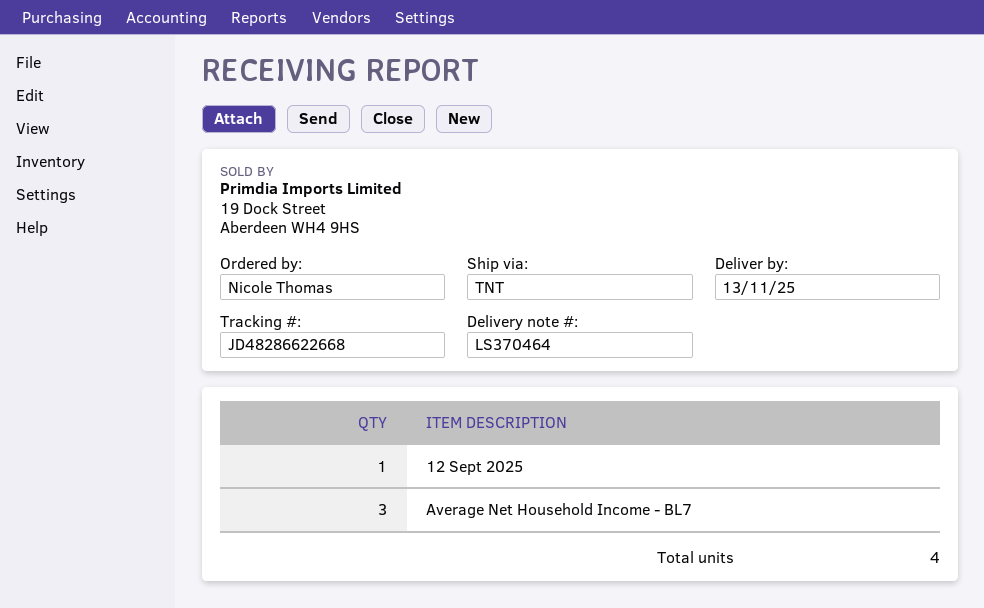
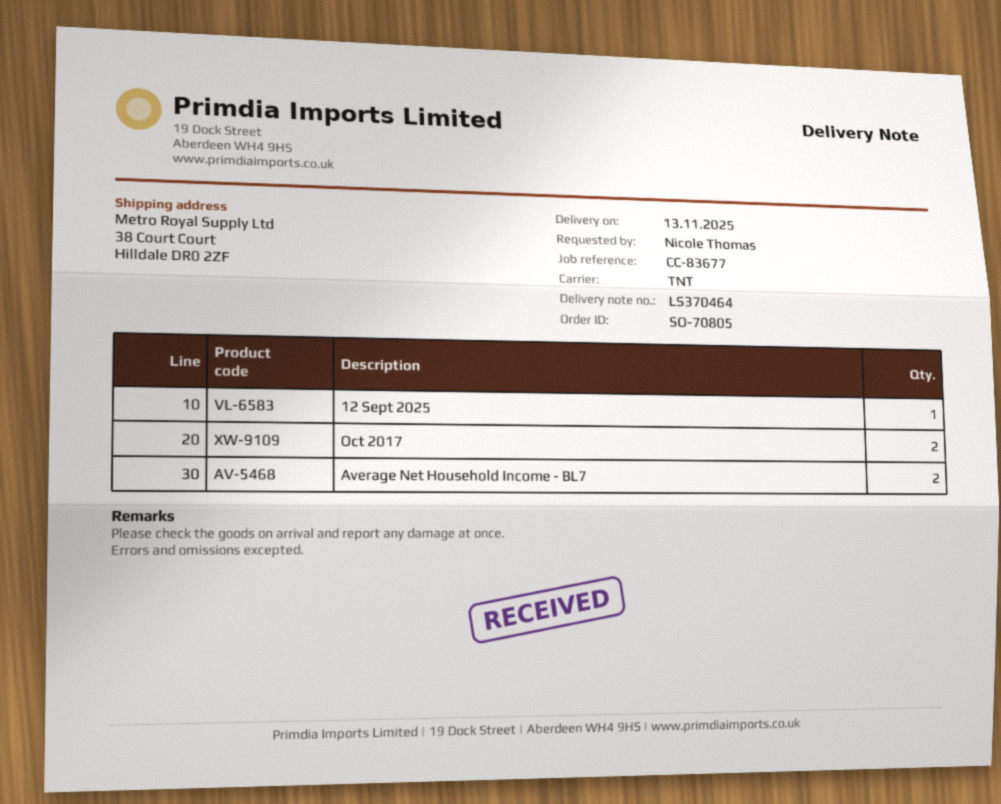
Average Net Household Income - BL7: 3 -> 2
Oct 2017: none -> 2

